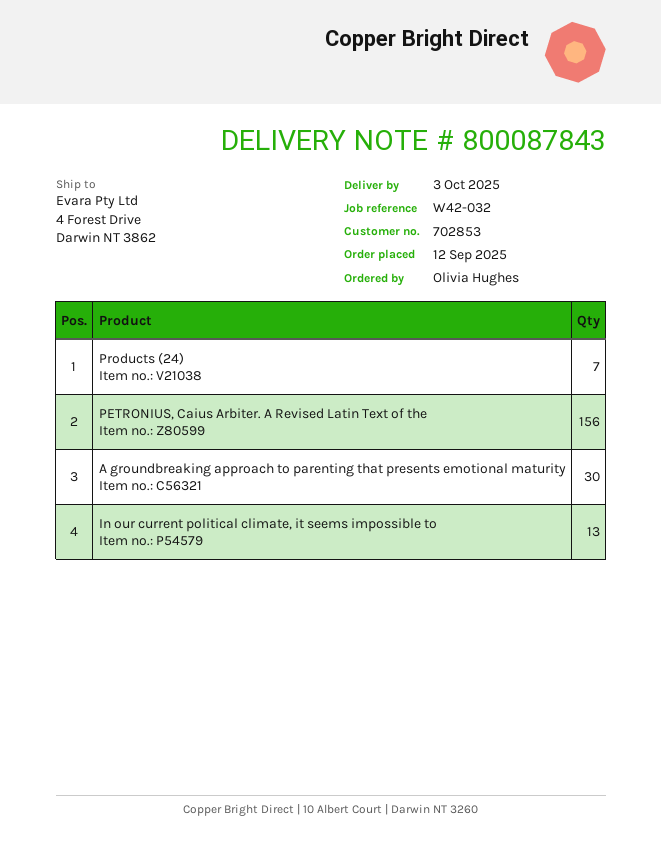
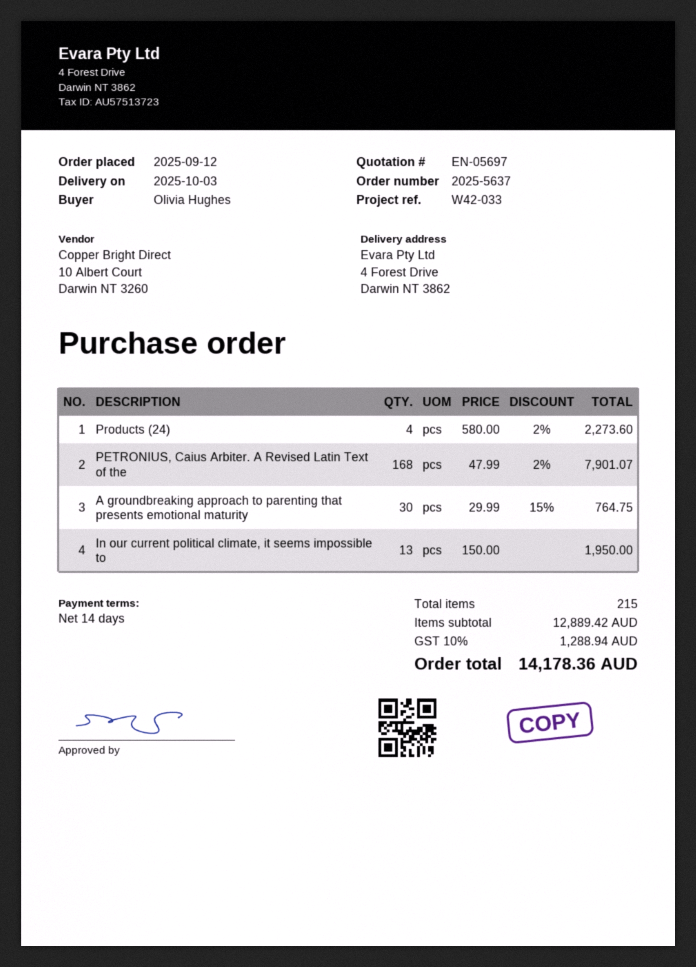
reference: W42-032 -> W42-033
Products (24): 7 -> 4
PETRONIUS, Caius Arbiter. A Revised Latin Text of the: 156 -> 168

